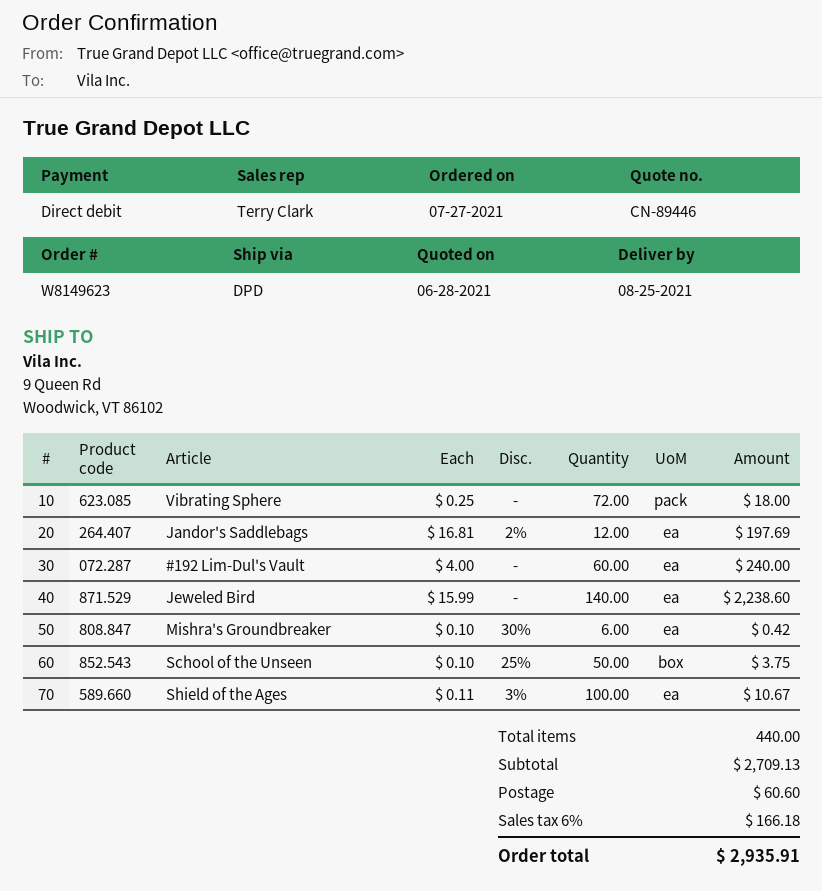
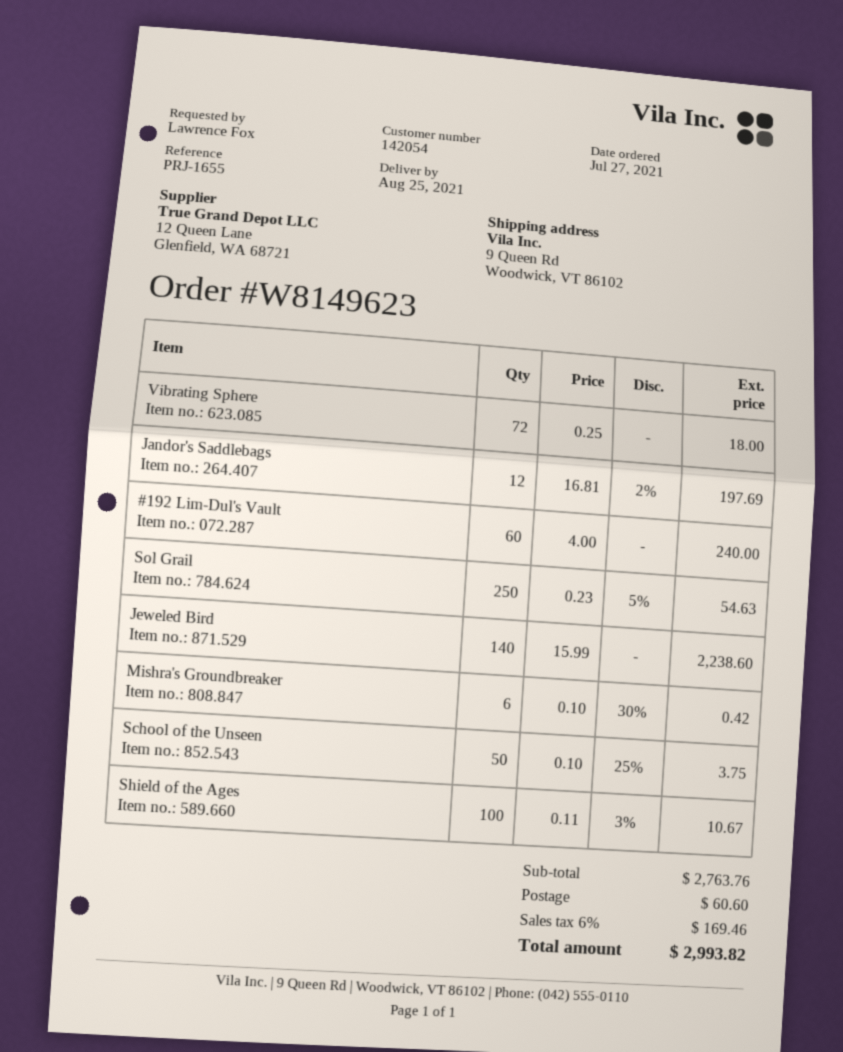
Sol Grail: none -> 250 x 0.23 - 5% = 54.63
subtotal: 2709.13 -> 2763.76
tax: 6% = 166.18 -> 6% = 169.46
total: 2935.91 -> 2993.82

